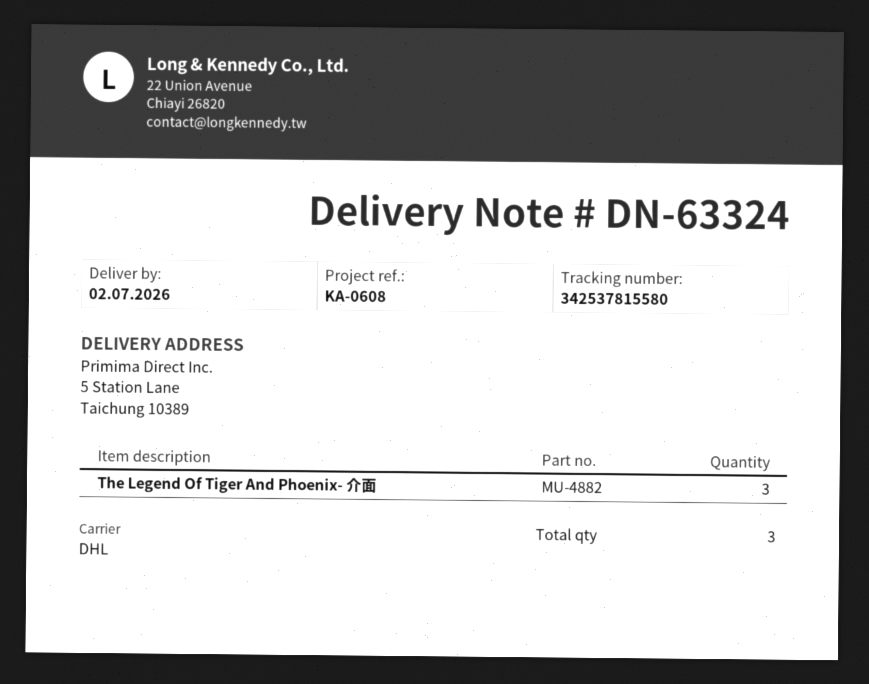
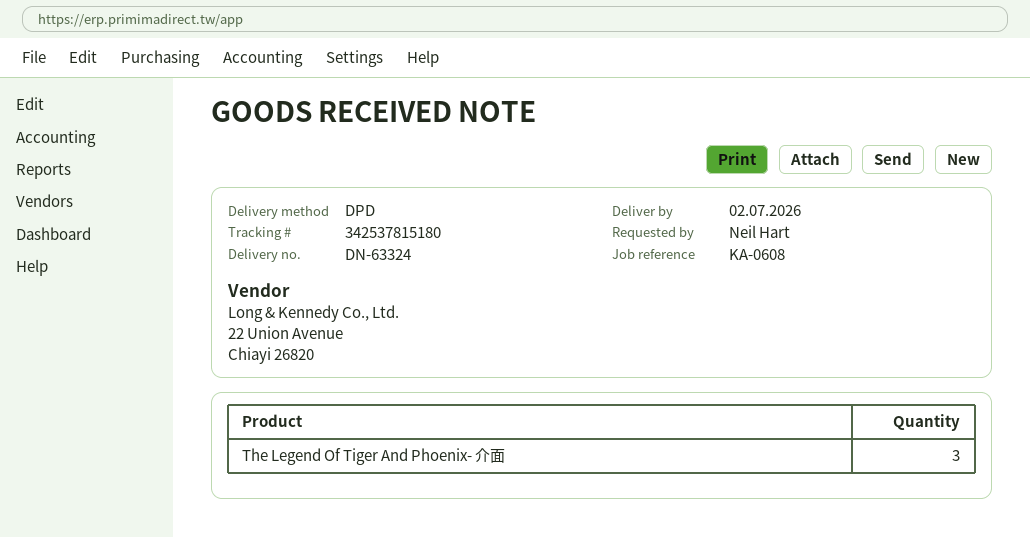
shipping method: DHL -> DPD
tracking number: 342537815580 -> 342537815180

